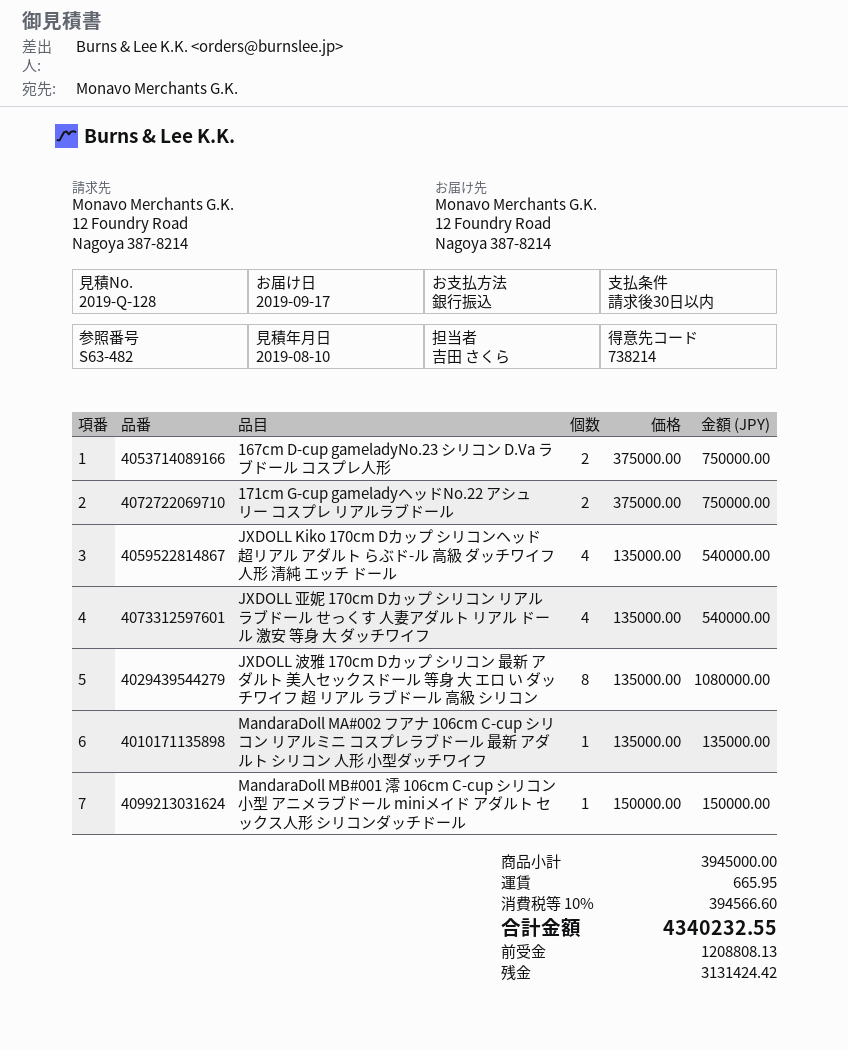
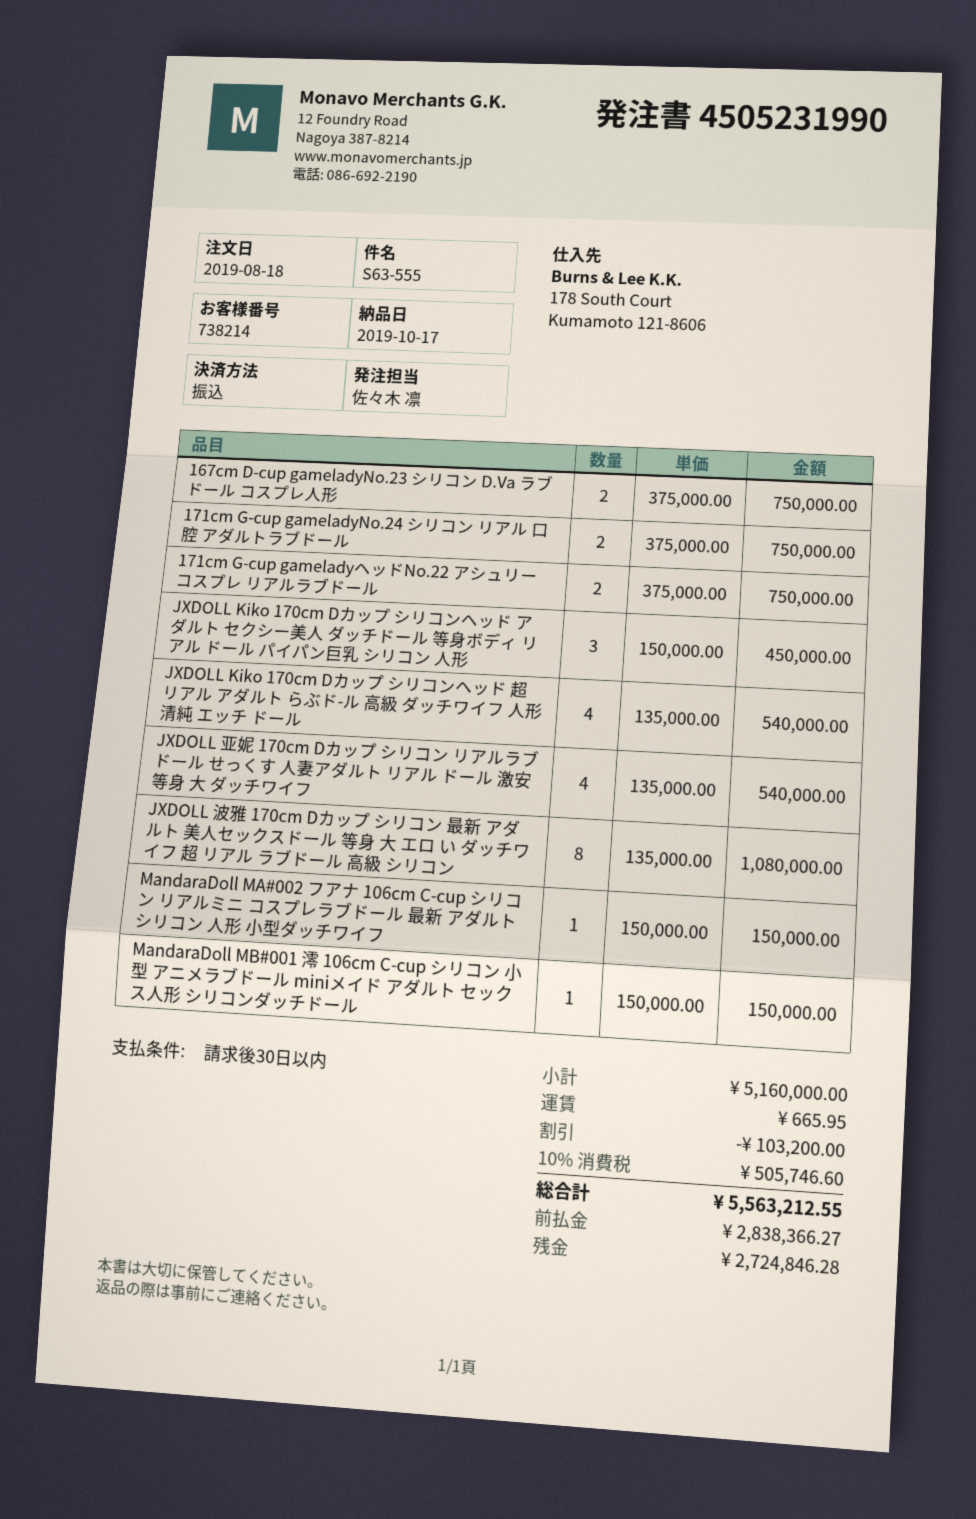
delivery date: 2019-09-17 -> 2019-10-17
reference: S63-482 -> S63-555
MandaraDoll MA#002 フアナ 106cm C-cup シリコン リアルミニ コスプレラブドール 最新 アダルト シリコン 人形 小型ダッチワイフ: 1 x 135000.00 = 135000.00 -> 1 x 150000.00 = 150000.00
171cm G-cup gameladyNo.24 シリコン リアル 口腔 アダルトラブドール: none -> 2 x 375000.00 = 750000.00
JXDOLL Kiko 170cm Dカップ シリコンヘッド アダルト セクシー美人 ダッチドール 等身ボディ リアル ドール パイパン巨乳 シリコン 人形: none -> 3 x 150000.00 = 450000.00
subtotal: 3945000.00 -> 5160000.00
discount: none -> 103200.00
tax: 10% = 394566.60 -> 10% = 505746.60
total: 4340232.55 -> 5563212.55
deposit: 1208808.13 -> 2838366.27
balance: 3131424.42 -> 2724846.28

